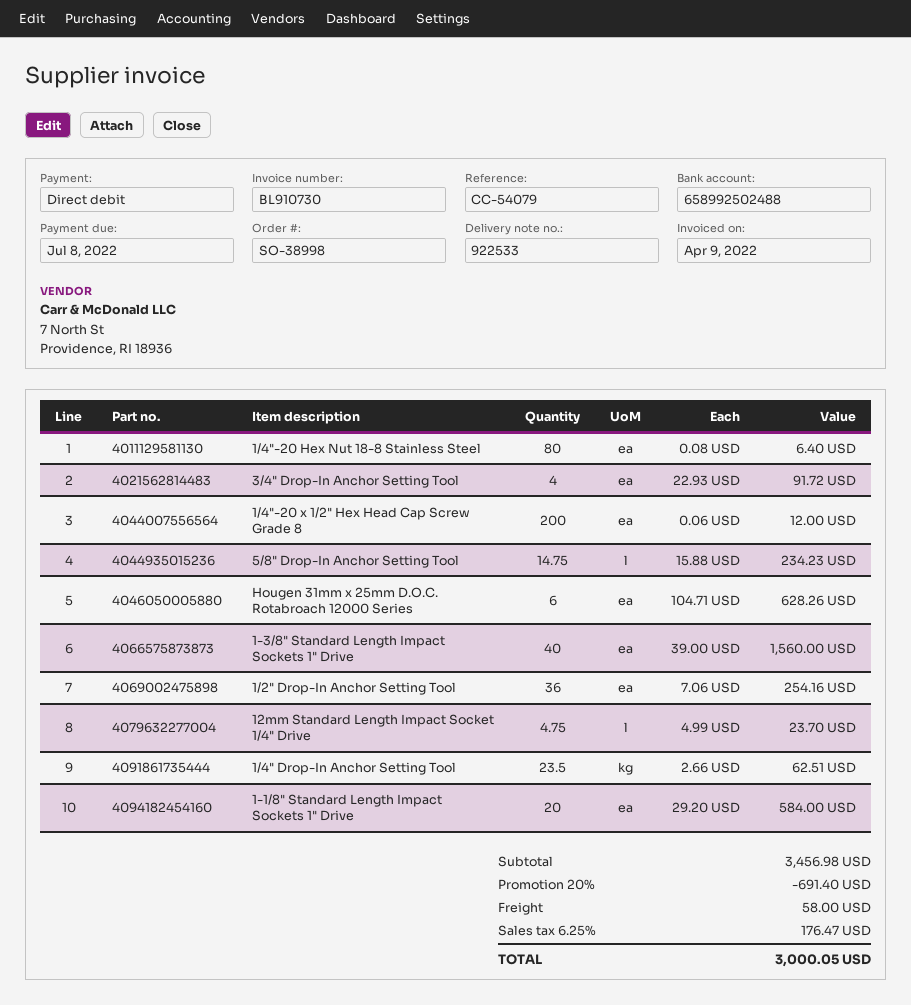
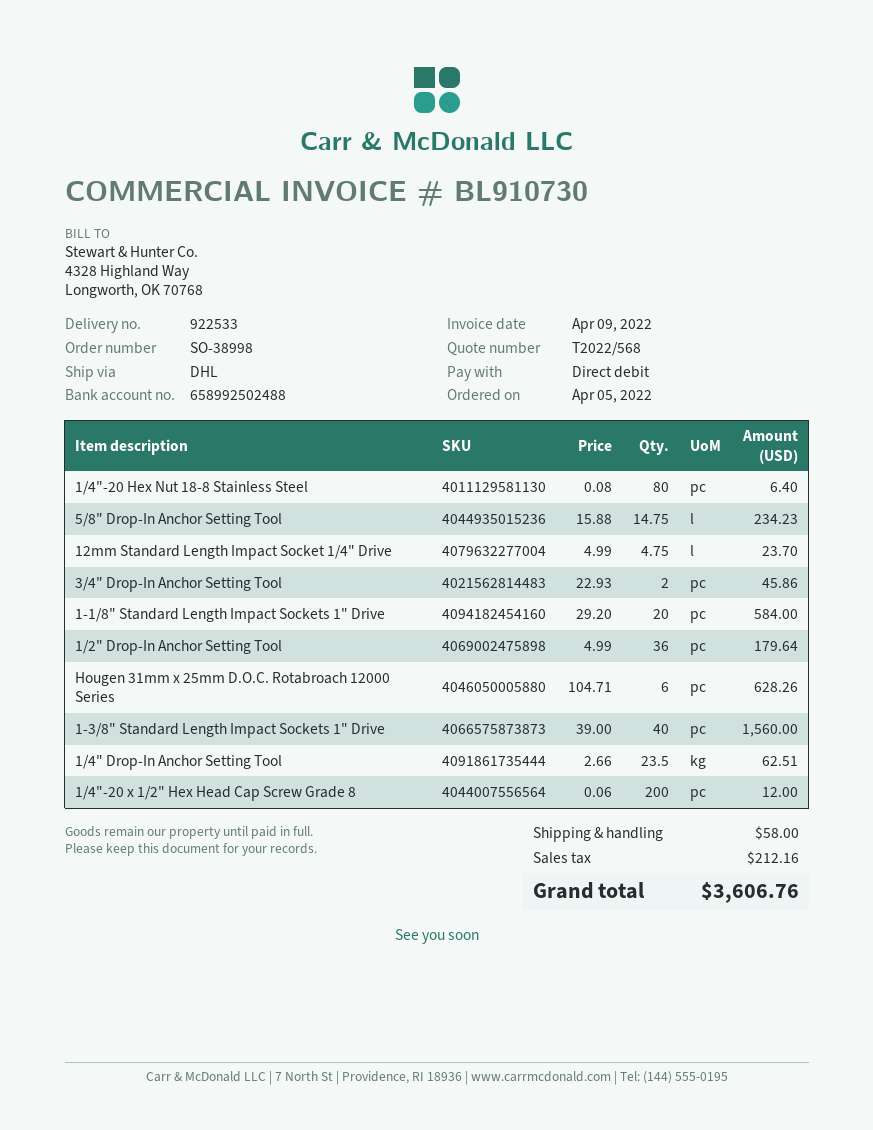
3/4" Drop-In Anchor Setting Tool: 4 x 22.93 = 91.72 -> 2 x 22.93 = 45.86
1/2" Drop-In Anchor Setting Tool: 36 x 7.06 = 254.16 -> 36 x 4.99 = 179.64
discount: 20% = 691.40 -> none
tax: 176.47 -> 212.16
total: 3000.05 -> 3606.76

